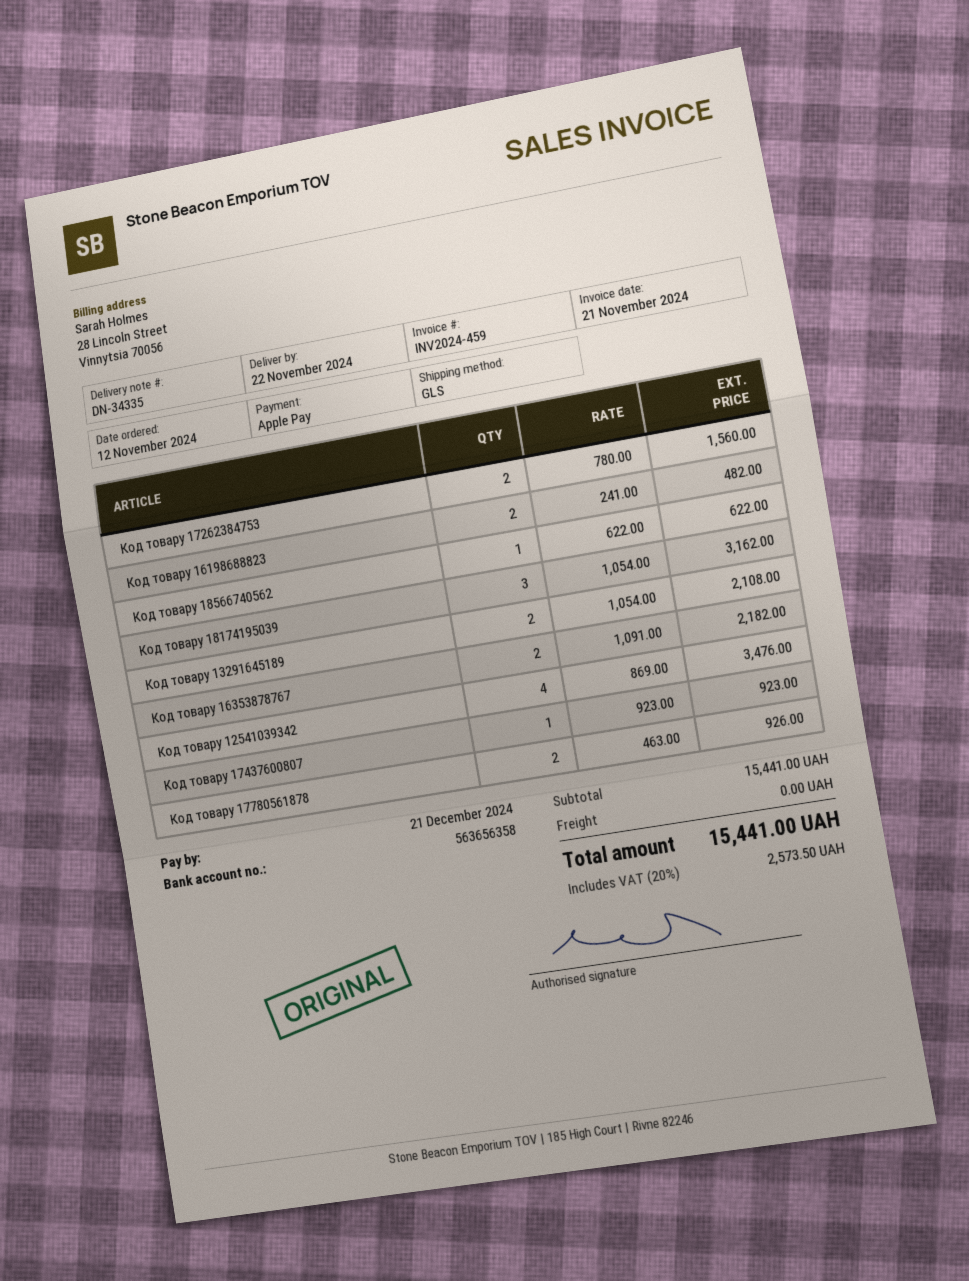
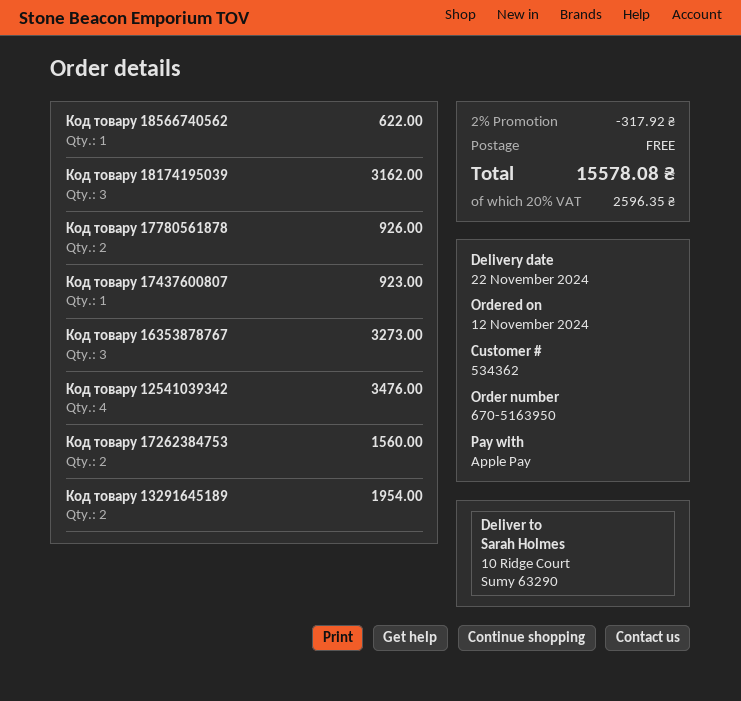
Код товару 16198688823: 2 for 482.00 -> none
Код товару 13291645189: 2 for 2108.00 -> 2 for 1954.00
Код товару 16353878767: 2 for 2182.00 -> 3 for 3273.00
discount: none -> 2% = 317.92
tax: 20% = 2573.50 -> 20% = 2596.35
total: 15441.00 -> 15578.08

